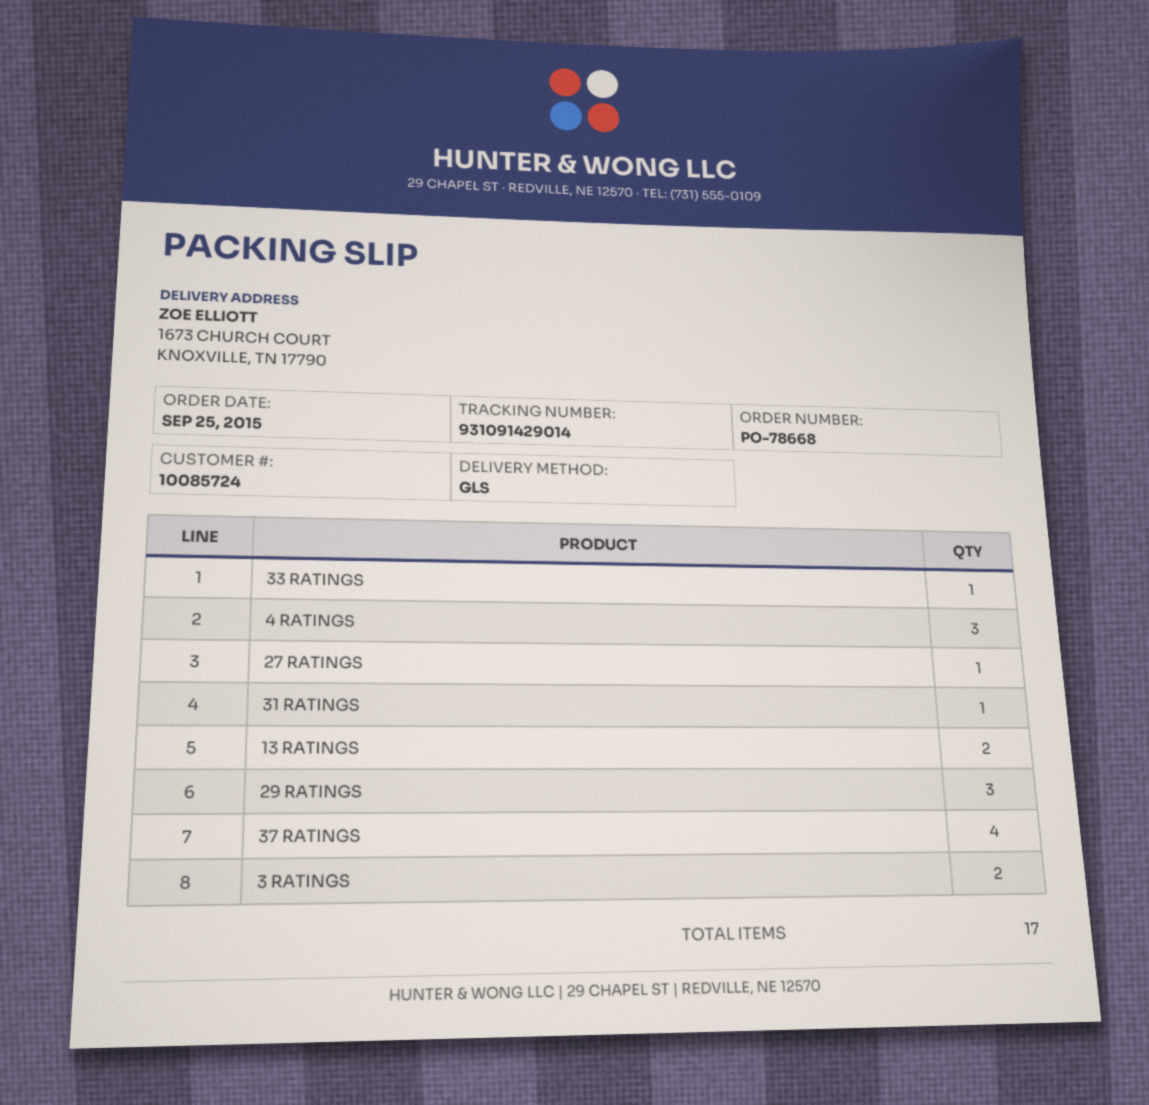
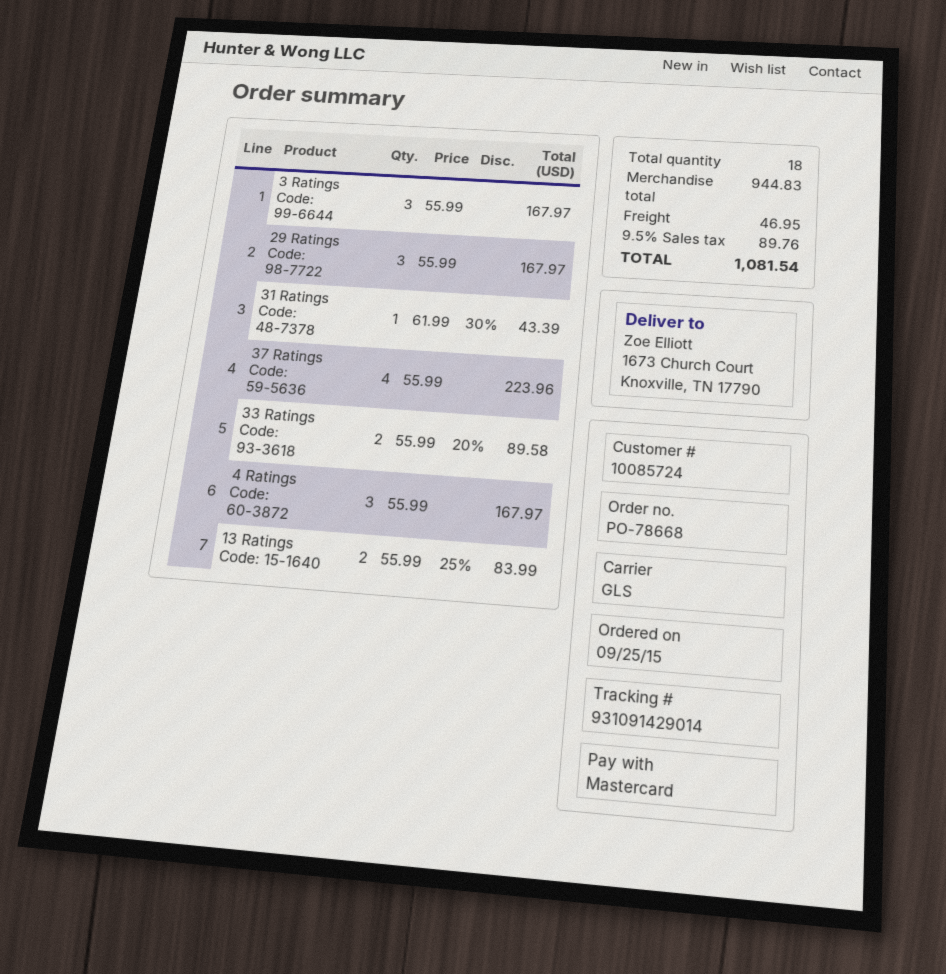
33 RATINGS: 1 -> 2
27 RATINGS: 1 -> none
3 RATINGS: 2 -> 3
total quantity: 17 -> 18

